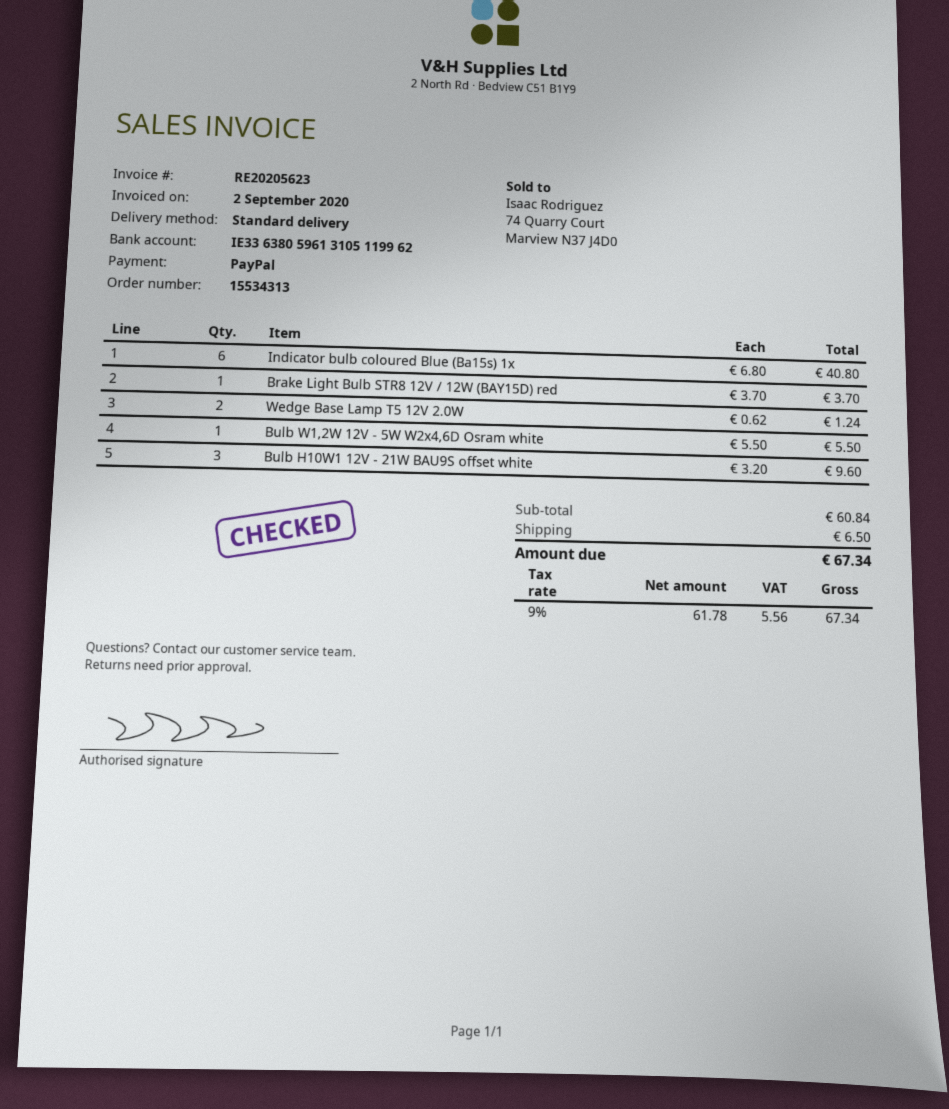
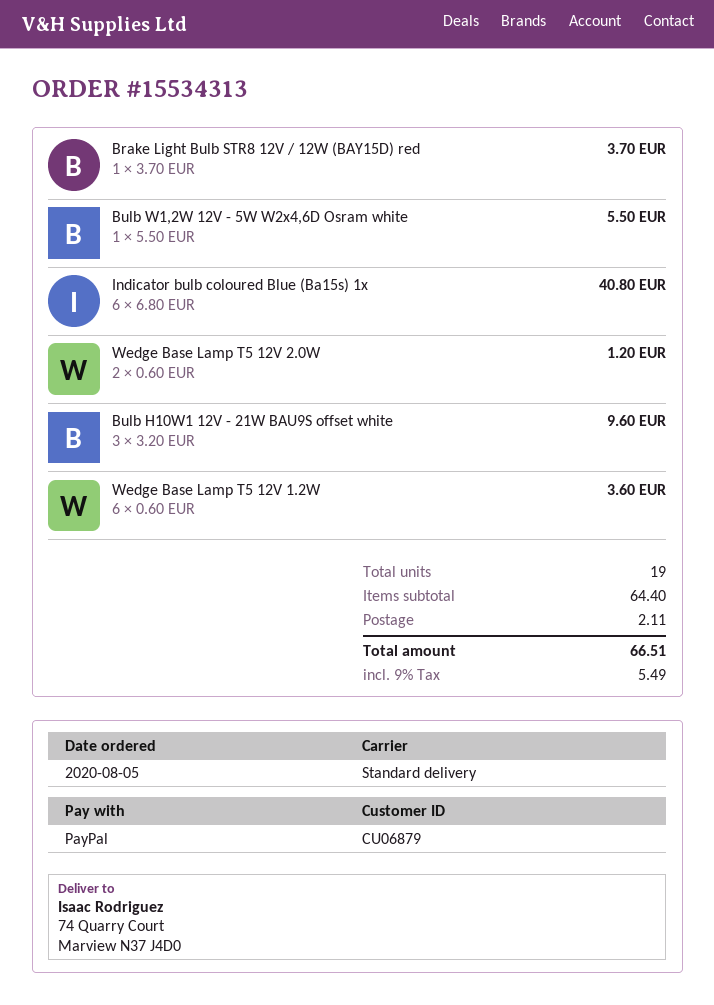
Wedge Base Lamp T5 12V 2.0W: 2 x 0.62 = 1.24 -> 2 x 0.60 = 1.20
Wedge Base Lamp T5 12V 1.2W: none -> 6 x 0.60 = 3.60
subtotal: 60.84 -> 64.40
shipping: 6.50 -> 2.11
tax: 9% = 5.56 -> 9% = 5.49
total: 67.34 -> 66.51

